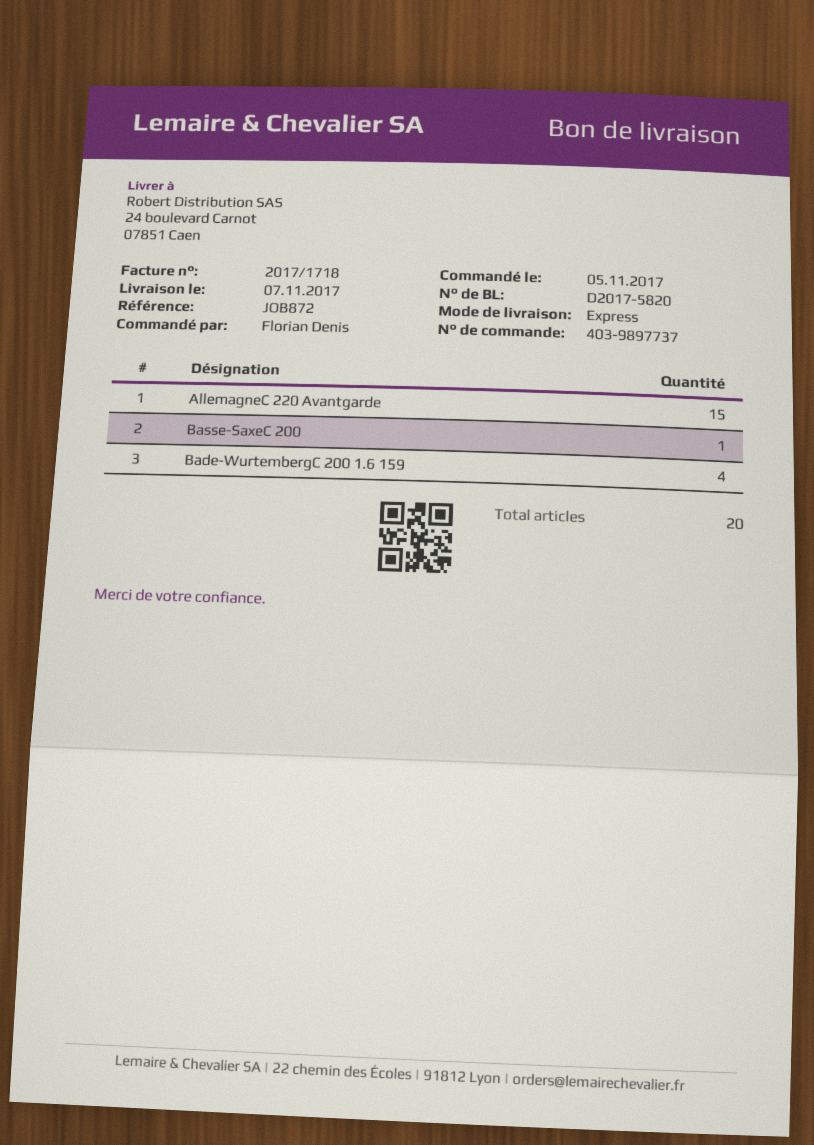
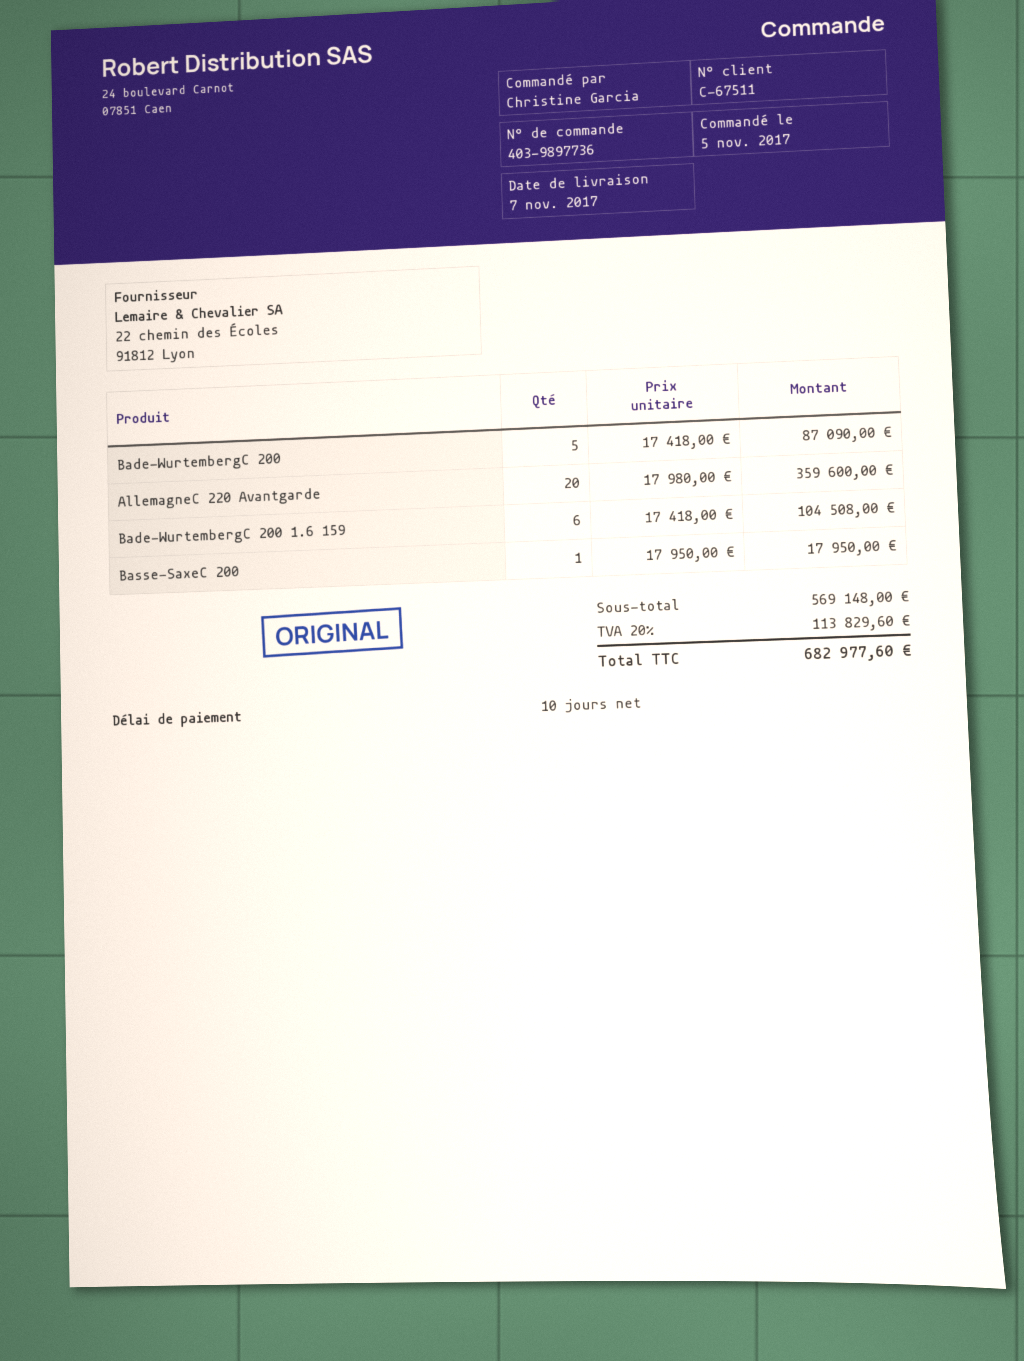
order number: 403-9897737 -> 403-9897736
ordered by: Florian Denis -> Christine Garcia
AllemagneC 220 Avantgarde: 15 -> 20
Bade-WurtembergC 200 1.6 159: 4 -> 6
Bade-WurtembergC 200: none -> 5

